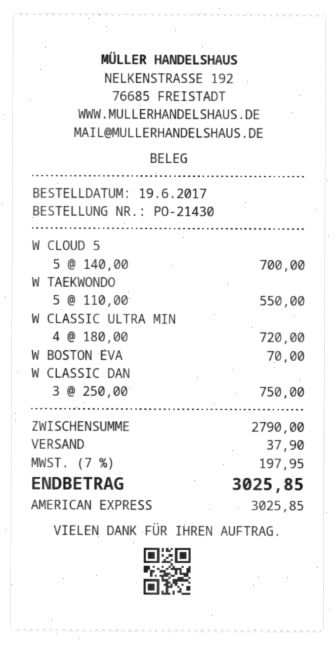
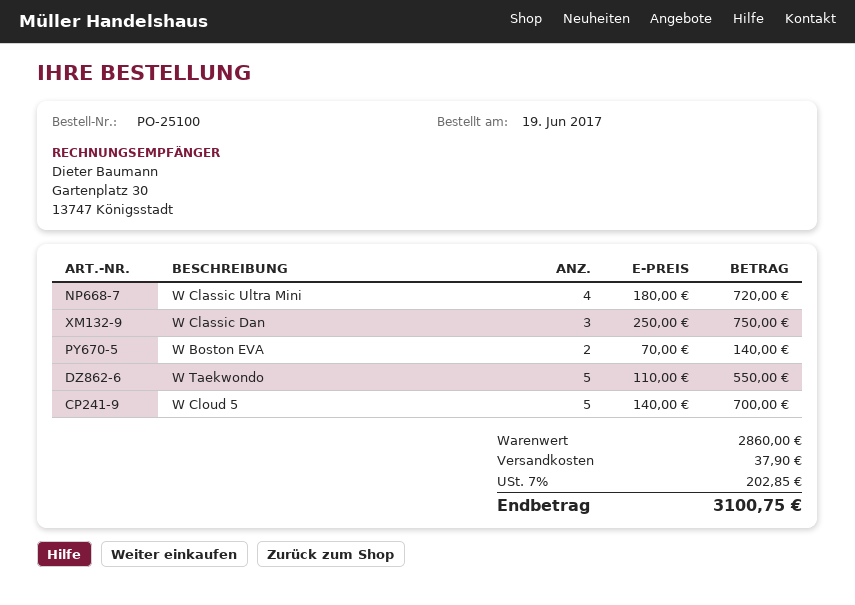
order number: PO-21430 -> PO-25100
W BOSTON EVA: 1 x 70.00 = 70.00 -> 2 x 70.00 = 140.00
subtotal: 2790.00 -> 2860.00
tax: 7% = 197.95 -> 7% = 202.85
total: 3025.85 -> 3100.75

